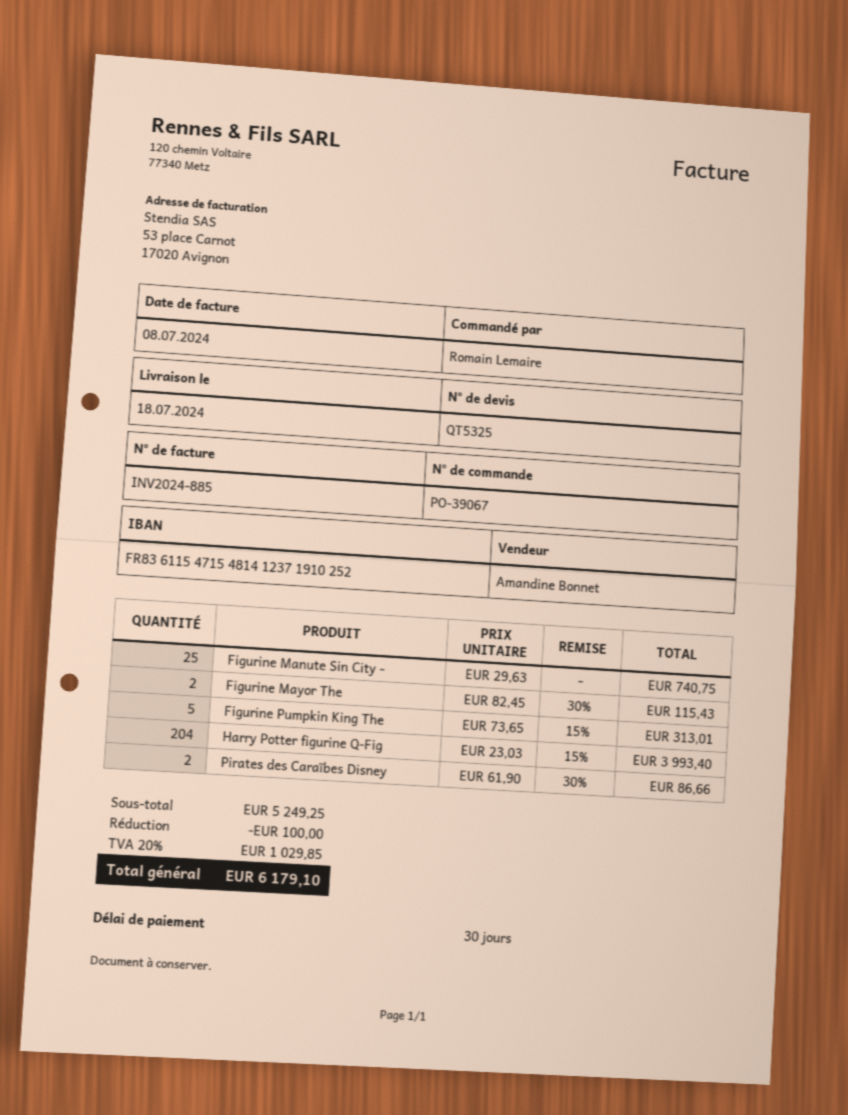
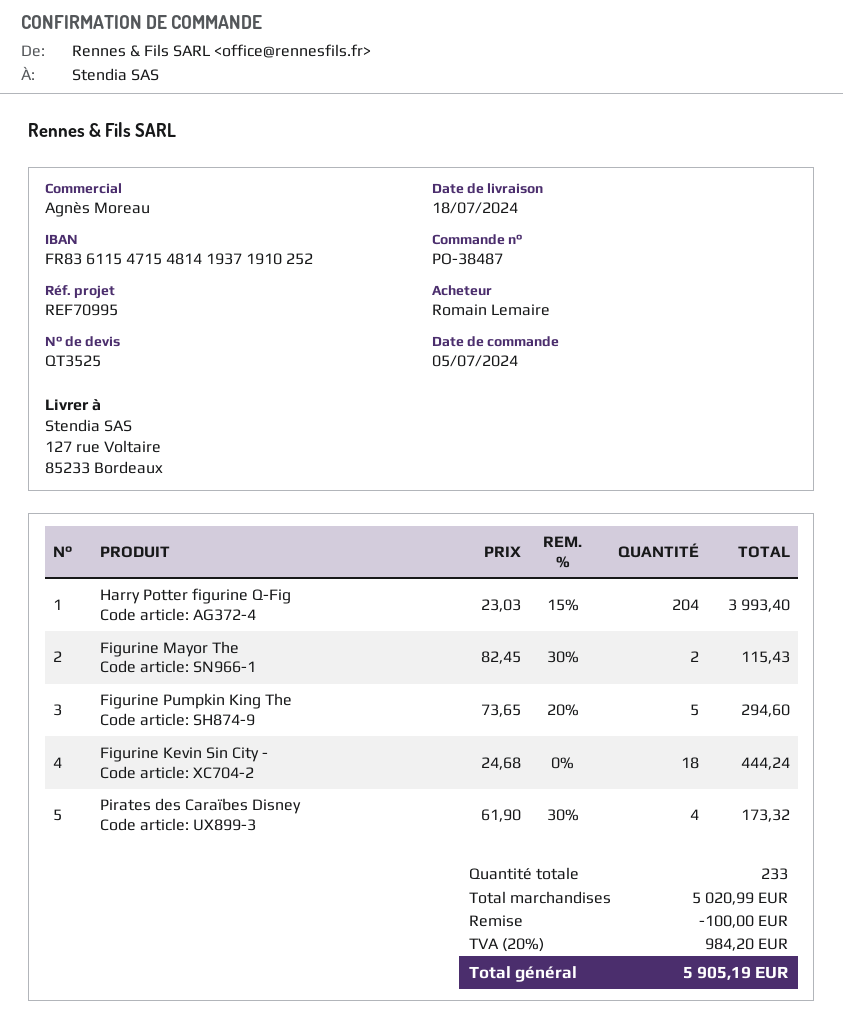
quote number: QT5325 -> QT3525
order number: PO-39067 -> PO-38487
sales rep: Amandine Bonnet -> Agnès Moreau
bank account: FR8361154715481412371910252 -> FR8361154715481419371910252
Figurine Manute Sin City -: 25 x 29.63 = 740.75 -> none
Figurine Pumpkin King The: 5 x 73.65 - 15% = 313.01 -> 5 x 73.65 - 20% = 294.60
Pirates des Caraïbes Disney: 2 x 61.90 - 30% = 86.66 -> 4 x 61.90 - 30% = 173.32
Figurine Kevin Sin City -: none -> 18 x 24.68 = 444.24
subtotal: 5249.25 -> 5020.99
tax: 20% = 1029.85 -> 20% = 984.20
total: 6179.10 -> 5905.19

